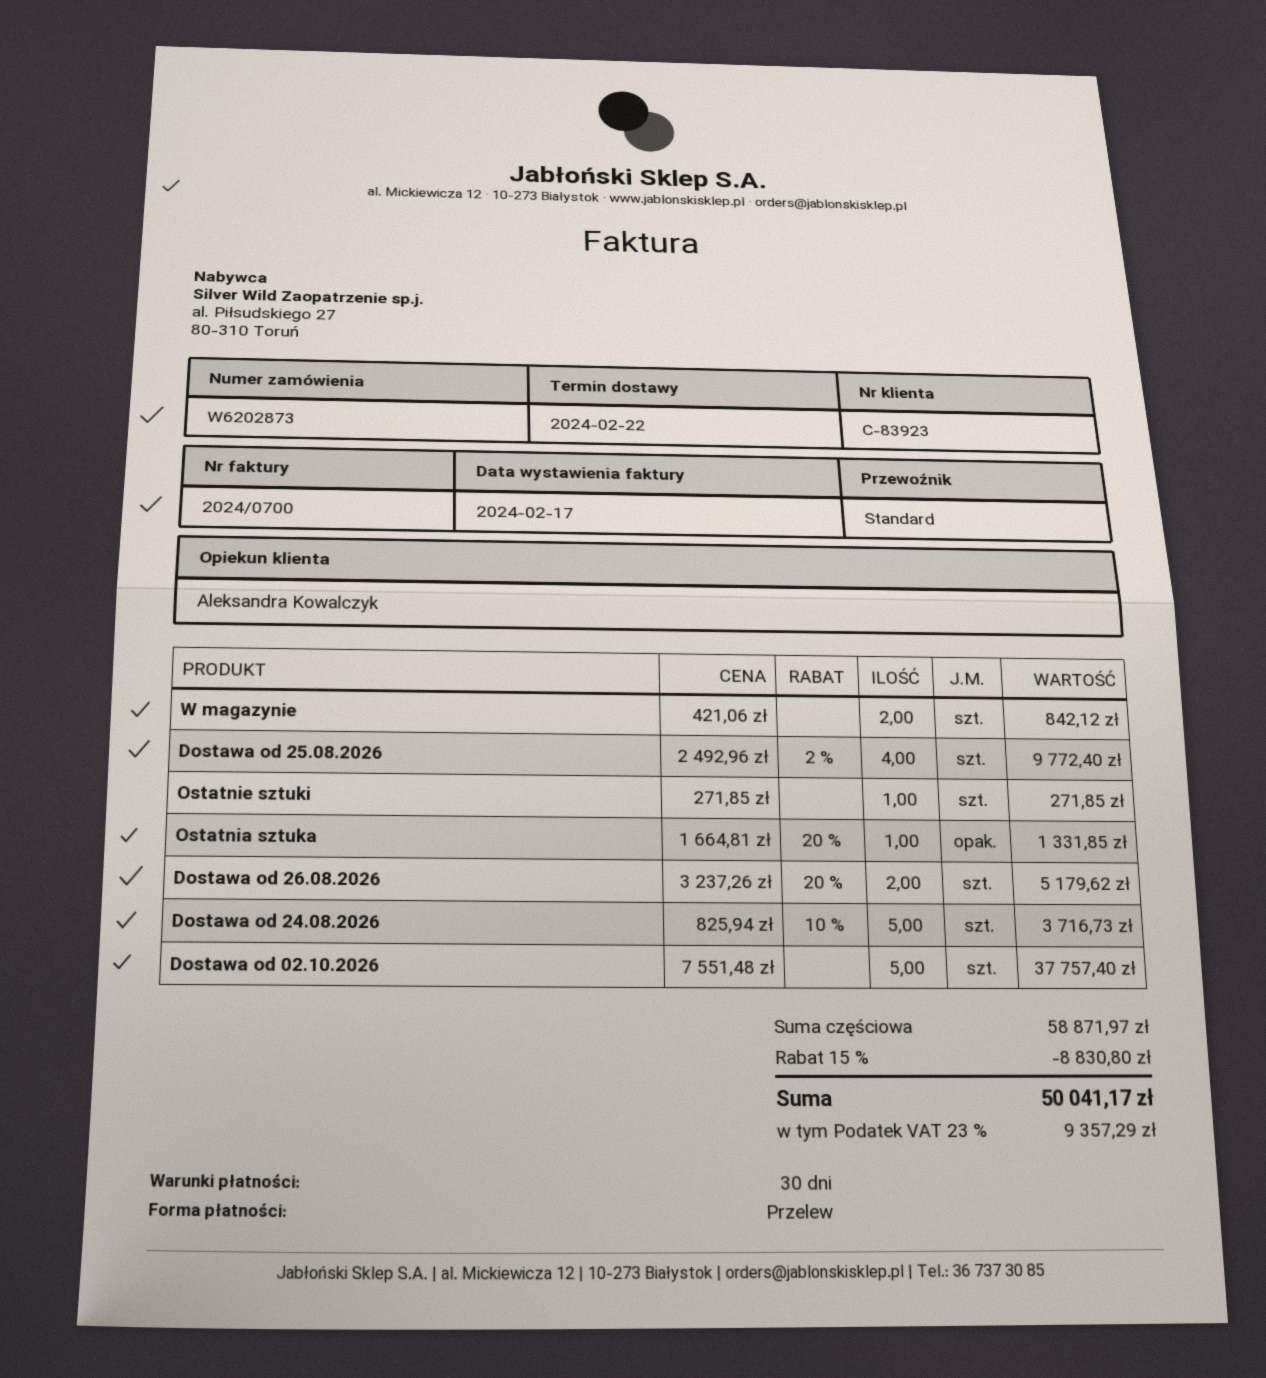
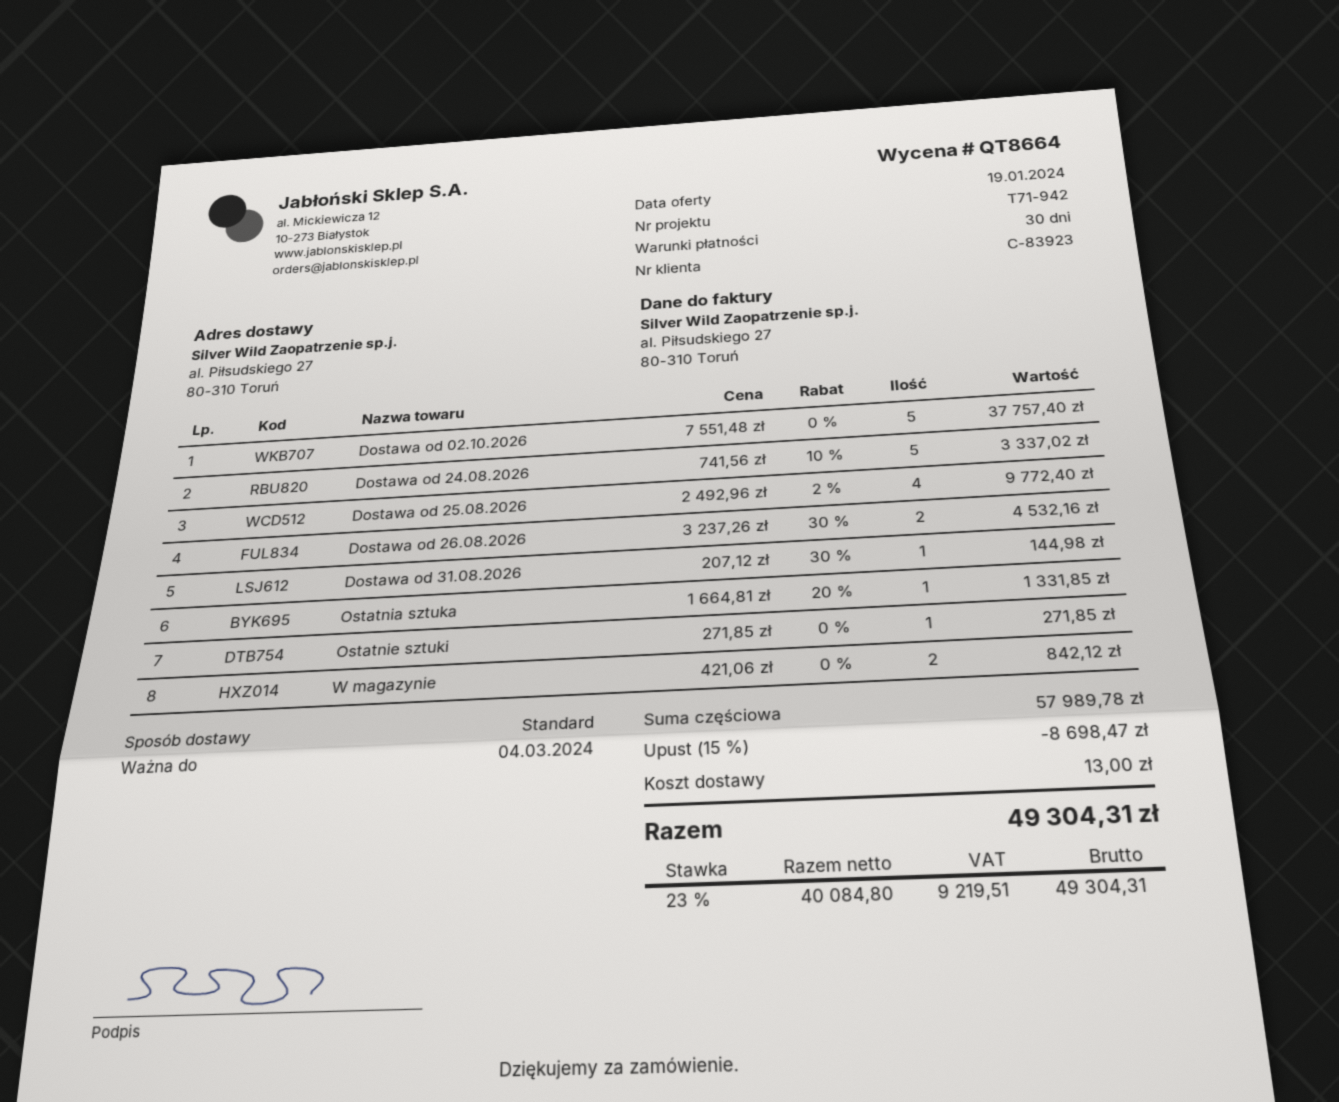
Dostawa od 26.08.2026: 2 x 3237.26 - 20% = 5179.62 -> 2 x 3237.26 - 30% = 4532.16
Dostawa od 24.08.2026: 5 x 825.94 - 10% = 3716.73 -> 5 x 741.56 - 10% = 3337.02
Dostawa od 31.08.2026: none -> 1 x 207.12 - 30% = 144.98
subtotal: 58871.97 -> 57989.78
discount: 15% = 8830.80 -> 15% = 8698.47
shipping: none -> 13.00
tax: 23% = 9357.29 -> 23% = 9219.51
total: 50041.17 -> 49304.31

